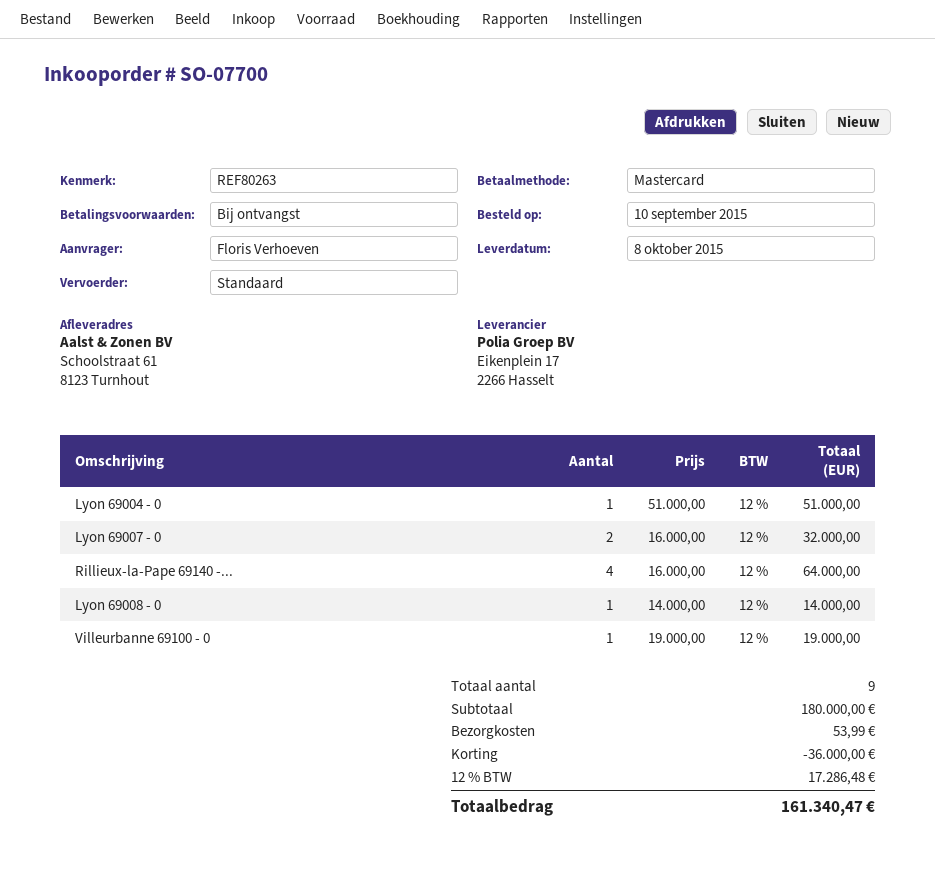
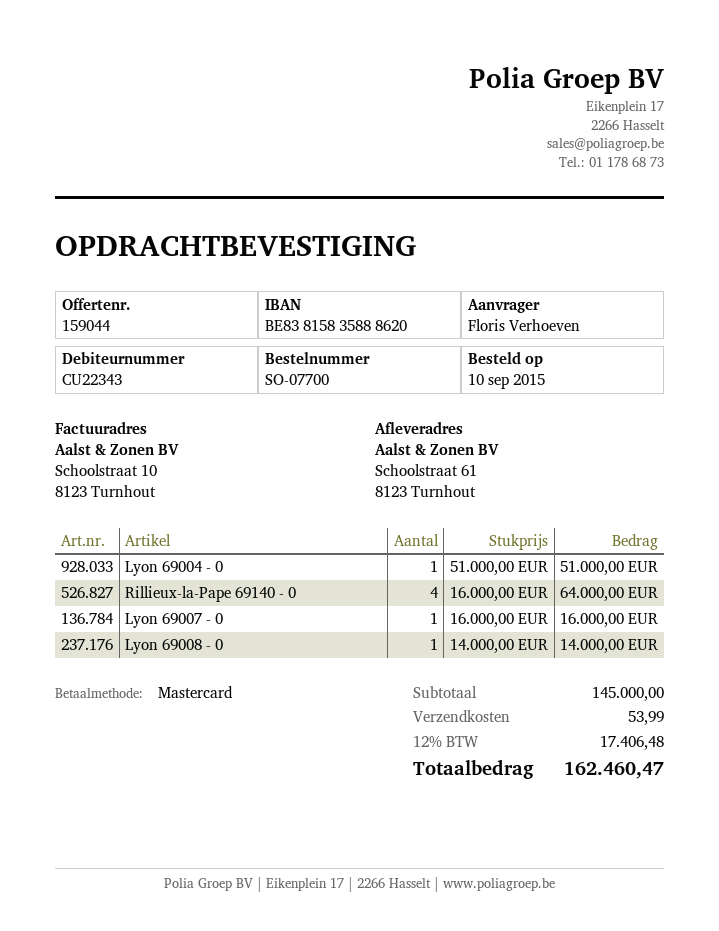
Lyon 69007 - 0: 2 x 16000.00 = 32000.00 -> 1 x 16000.00 = 16000.00
Villeurbanne 69100 - 0: 1 x 19000.00 = 19000.00 -> none
subtotal: 180000.00 -> 145000.00
discount: 36000.00 -> none
tax: 12% = 17286.48 -> 12% = 17406.48
total: 161340.47 -> 162460.47

